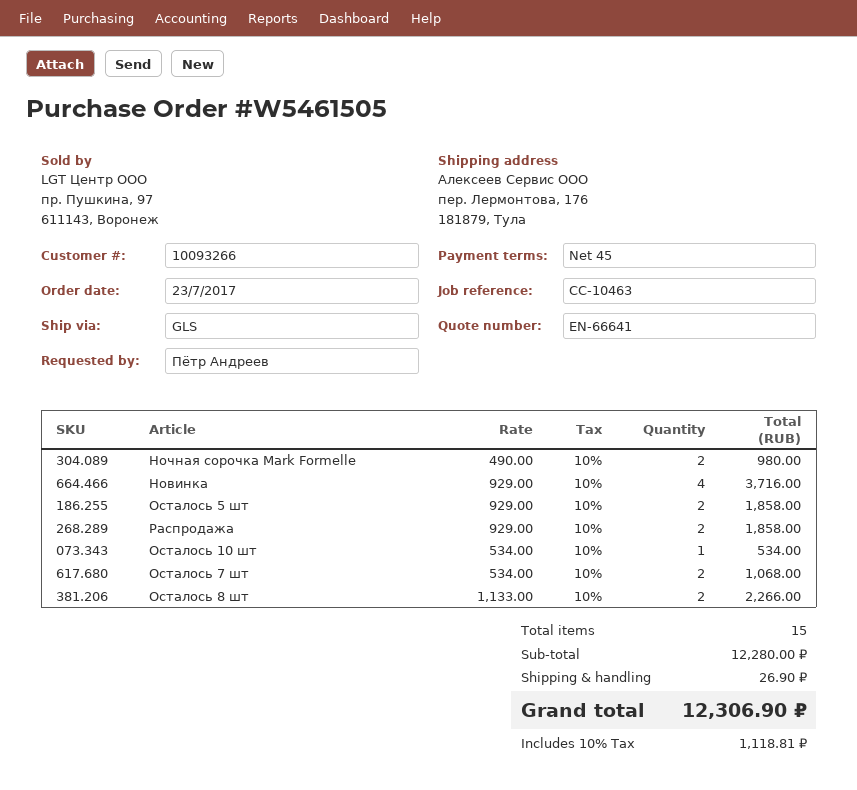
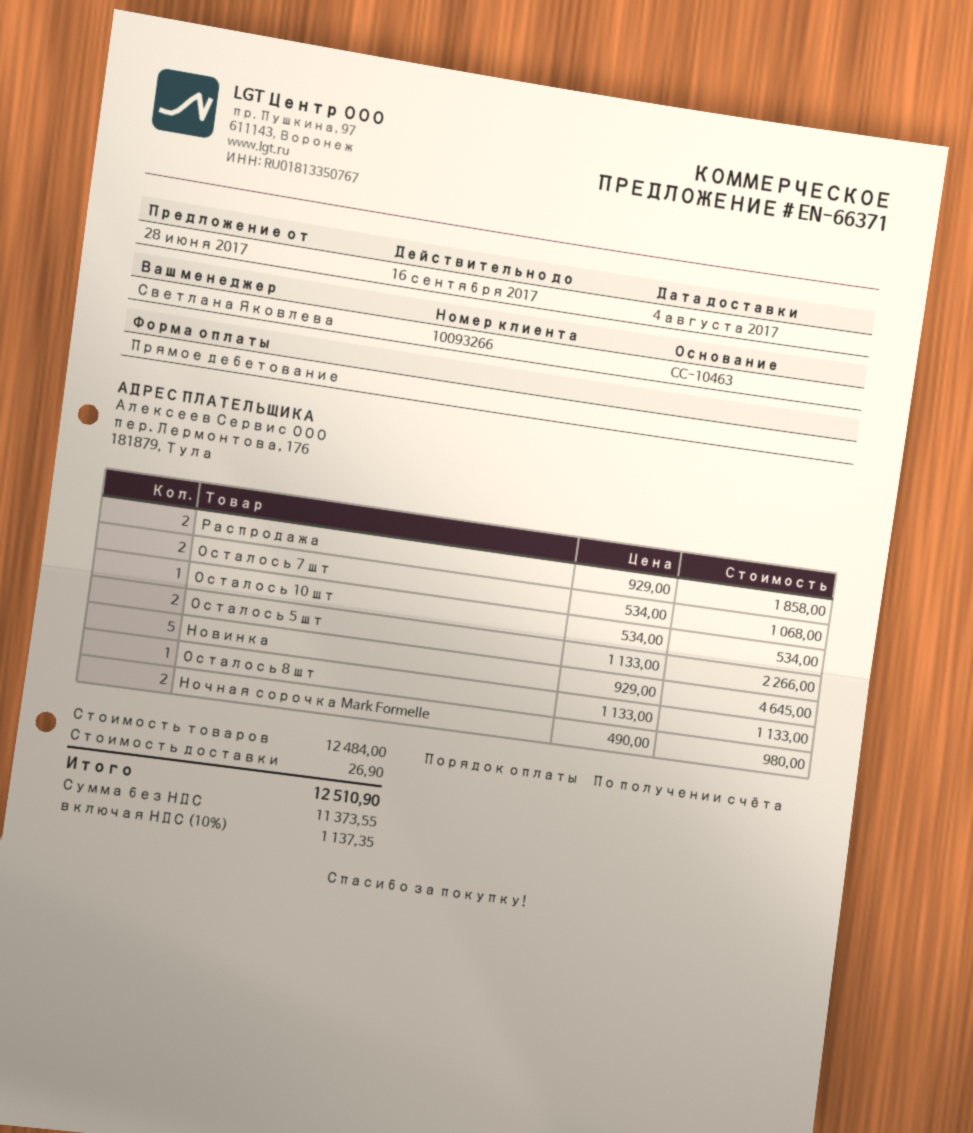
quote number: EN-66641 -> EN-66371
payment terms: 45 days -> on receipt
Новинка: 4 x 929.00 = 3716.00 -> 5 x 929.00 = 4645.00
Осталось 5 шт: 2 x 929.00 = 1858.00 -> 2 x 1133.00 = 2266.00
Осталось 8 шт: 2 x 1133.00 = 2266.00 -> 1 x 1133.00 = 1133.00
subtotal: 12280.00 -> 12484.00
tax: 10% = 1118.81 -> 10% = 1137.35
total: 12306.90 -> 12510.90

